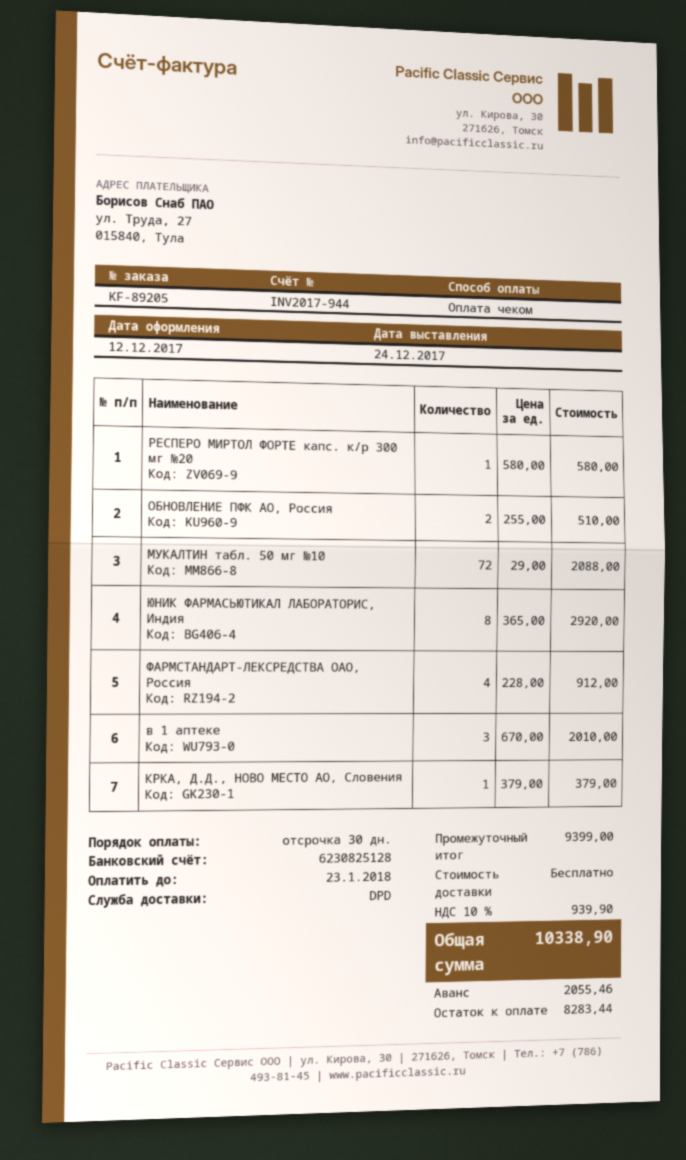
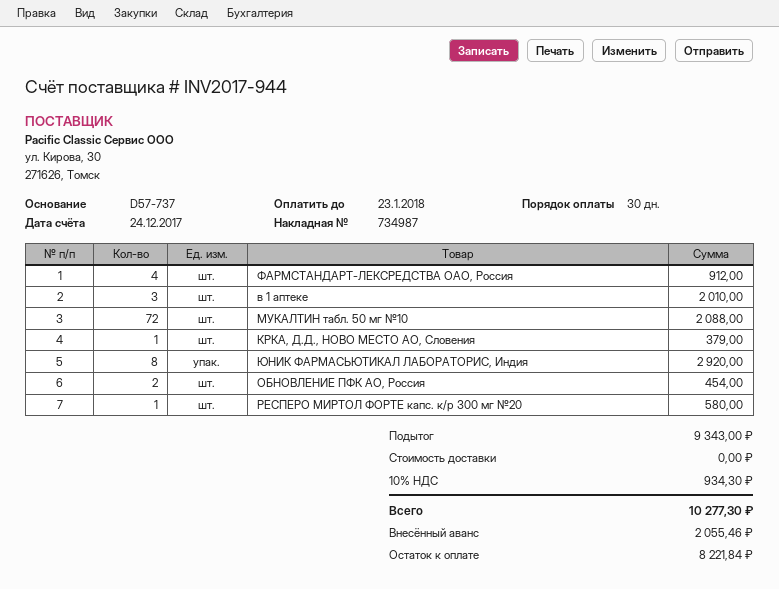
ОБНОВЛЕНИЕ ПФК АО, Россия: 2 for 510.00 -> 2 for 454.00
subtotal: 9399.00 -> 9343.00
tax: 10% = 939.90 -> 10% = 934.30
total: 10338.90 -> 10277.30
balance: 8283.44 -> 8221.84

